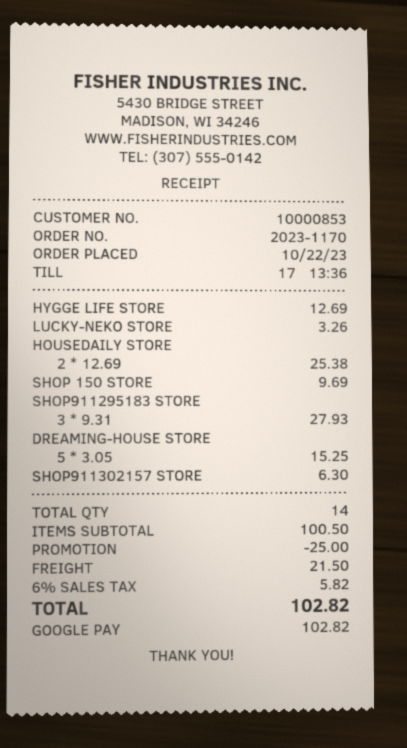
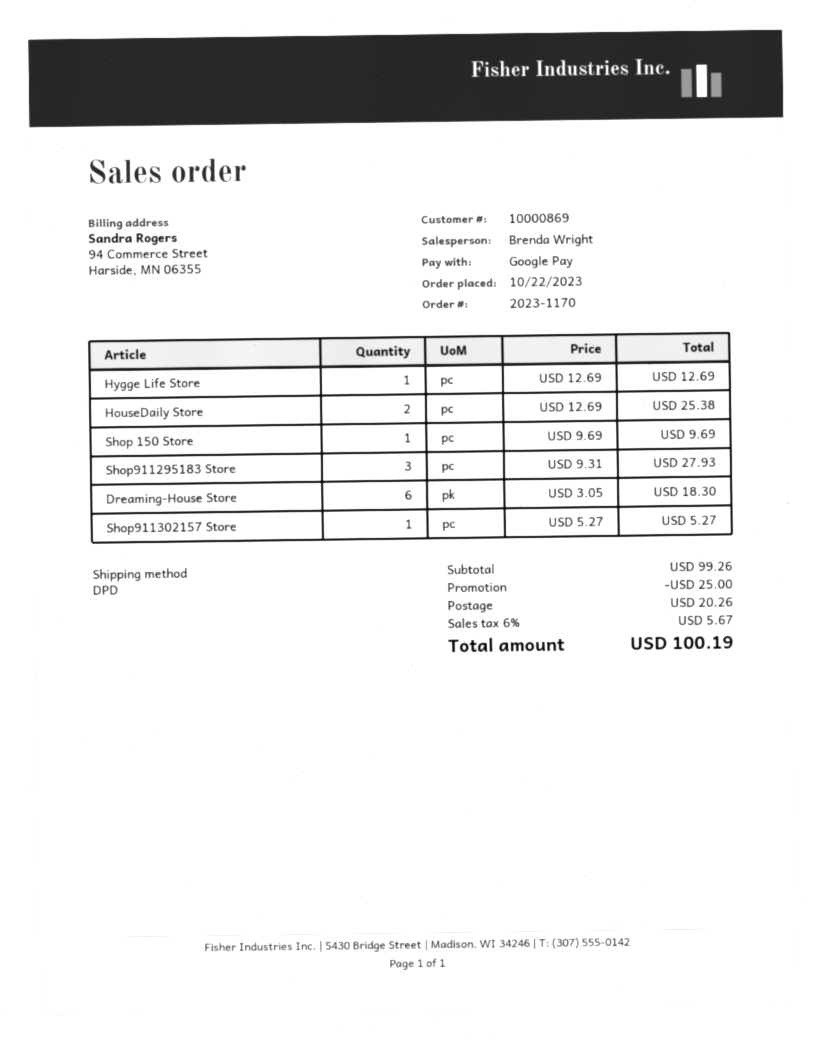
customer number: 10000853 -> 10000869
LUCKY-NEKO STORE: 1 x 3.26 = 3.26 -> none
DREAMING-HOUSE STORE: 5 x 3.05 = 15.25 -> 6 x 3.05 = 18.30
SHOP911302157 STORE: 1 x 6.30 = 6.30 -> 1 x 5.27 = 5.27
subtotal: 100.50 -> 99.26
shipping: 21.50 -> 20.26
tax: 6% = 5.82 -> 6% = 5.67
total: 102.82 -> 100.19

